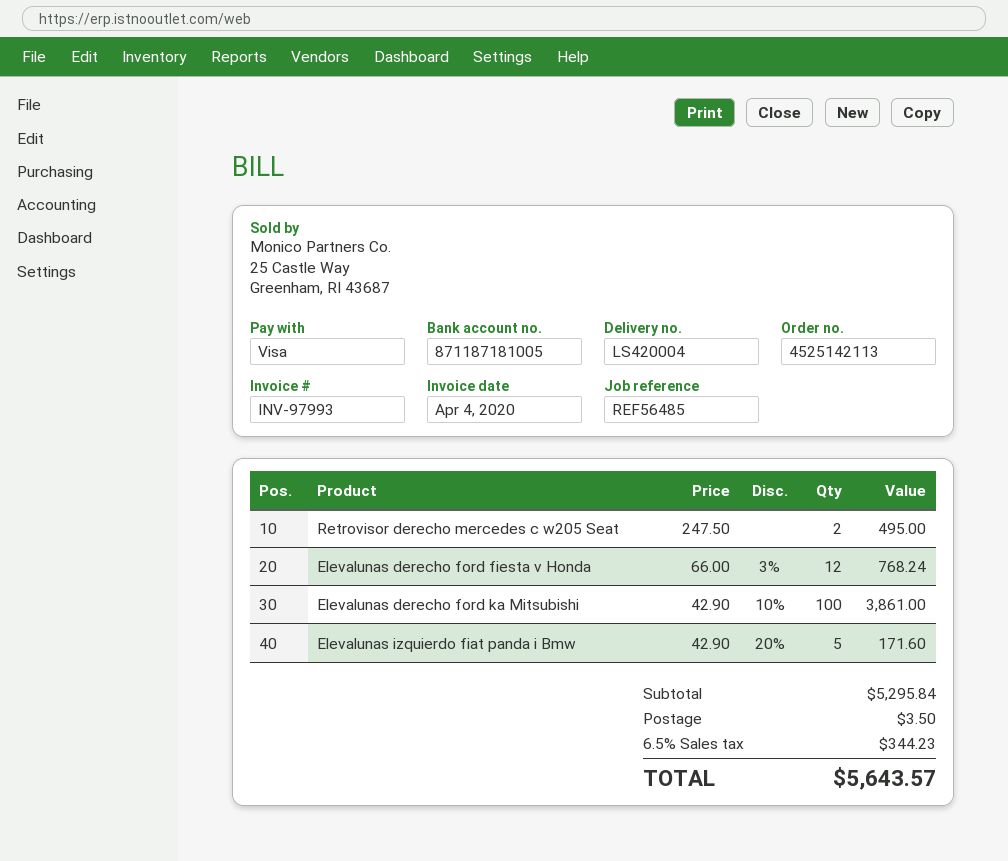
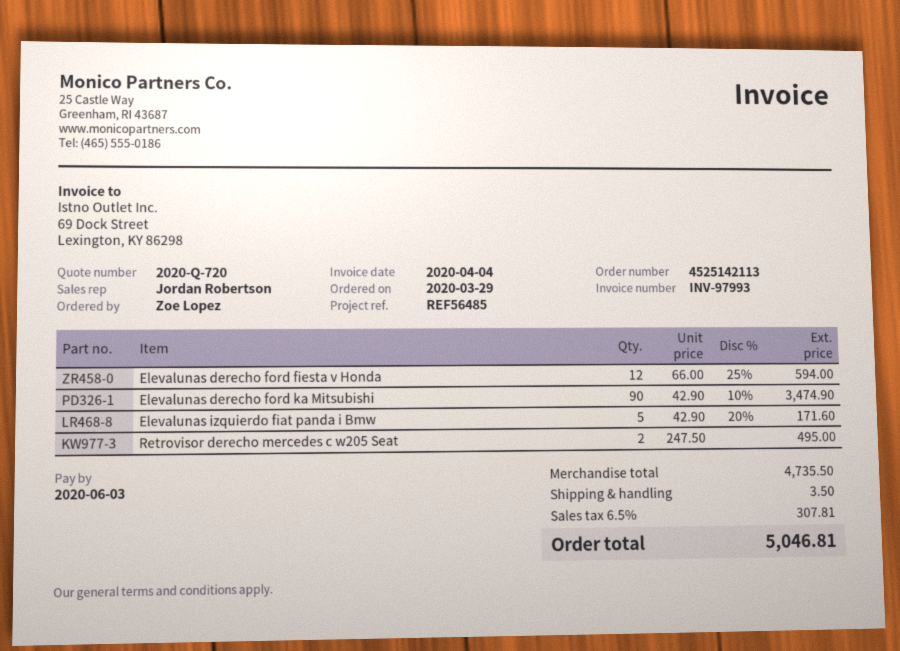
Elevalunas derecho ford fiesta v Honda: 12 x 66.00 - 3% = 768.24 -> 12 x 66.00 - 25% = 594.00
Elevalunas derecho ford ka Mitsubishi: 100 x 42.90 - 10% = 3861.00 -> 90 x 42.90 - 10% = 3474.90
subtotal: 5295.84 -> 4735.50
tax: 6.5% = 344.23 -> 6.5% = 307.81
total: 5643.57 -> 5046.81

